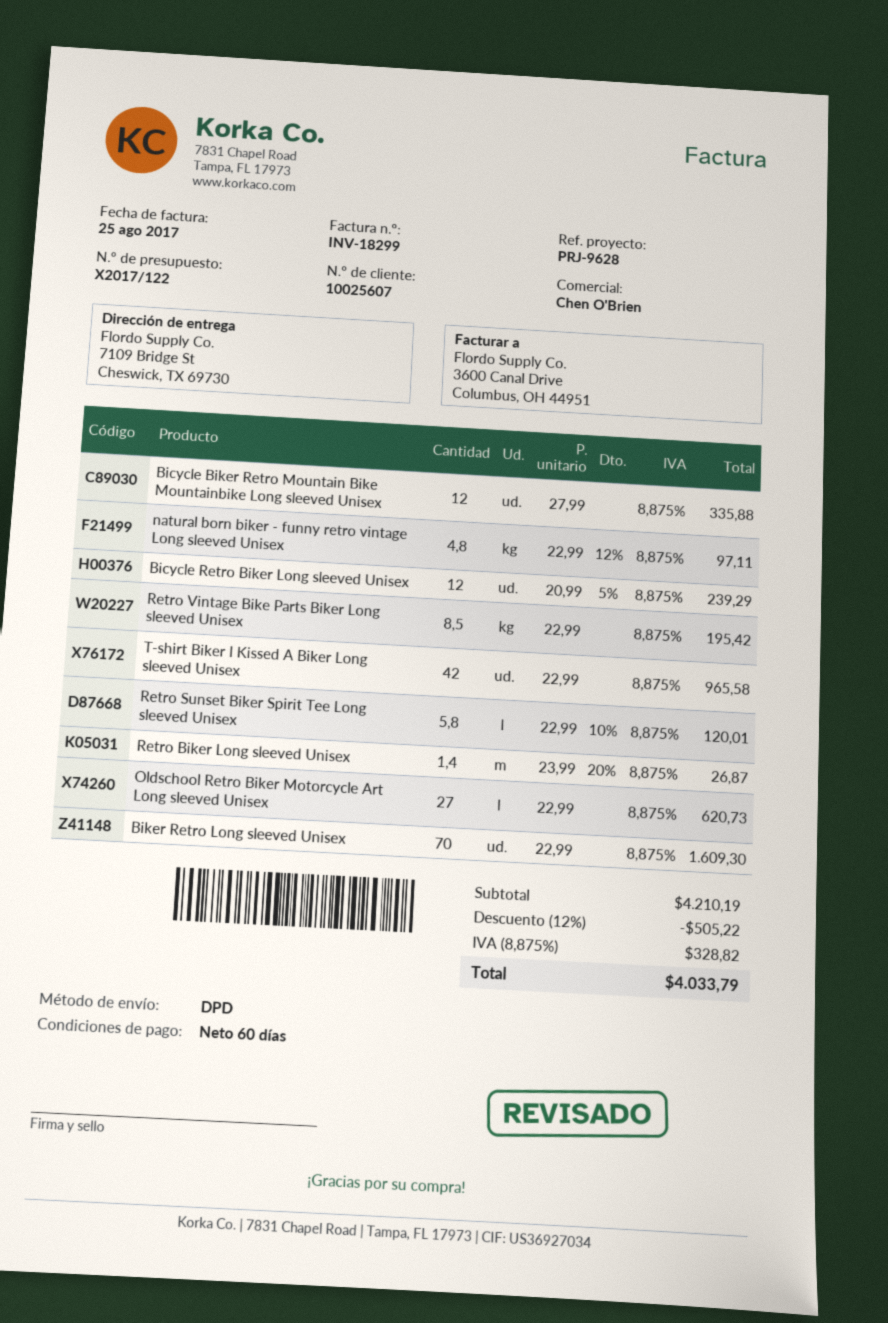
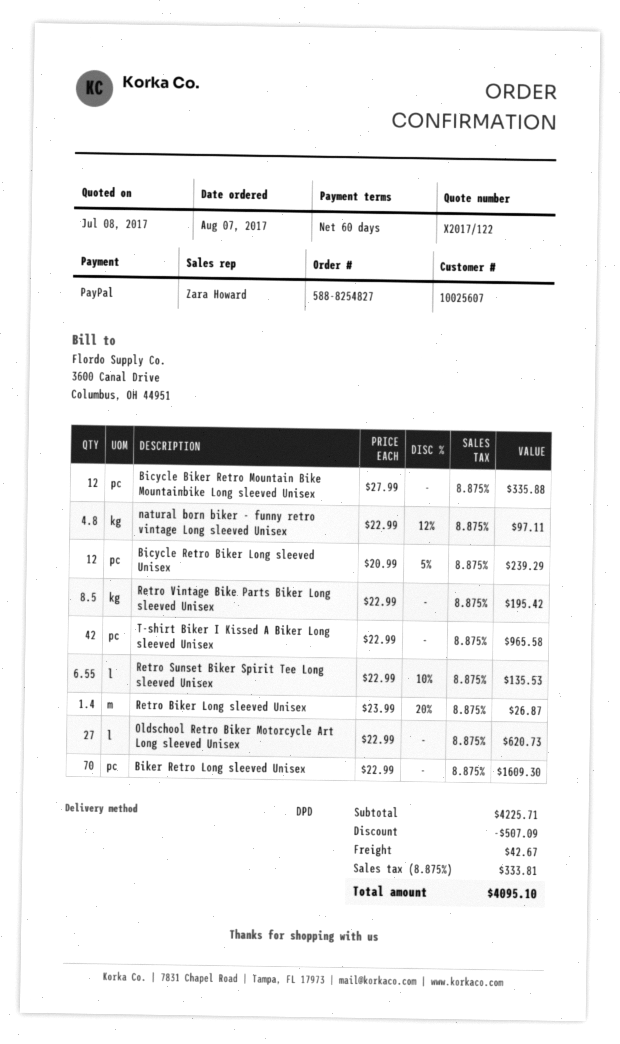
sales rep: Chen O'Brien -> Zara Howard
Retro Sunset Biker Spirit Tee Long sleeved Unisex: 5.8 x 22.99 - 10% = 120.01 -> 6.55 x 22.99 - 10% = 135.53
subtotal: 4210.19 -> 4225.71
discount: 505.22 -> 507.09
shipping: none -> 42.67
tax: 8.875% = 328.82 -> 8.875% = 333.81
total: 4033.79 -> 4095.10

